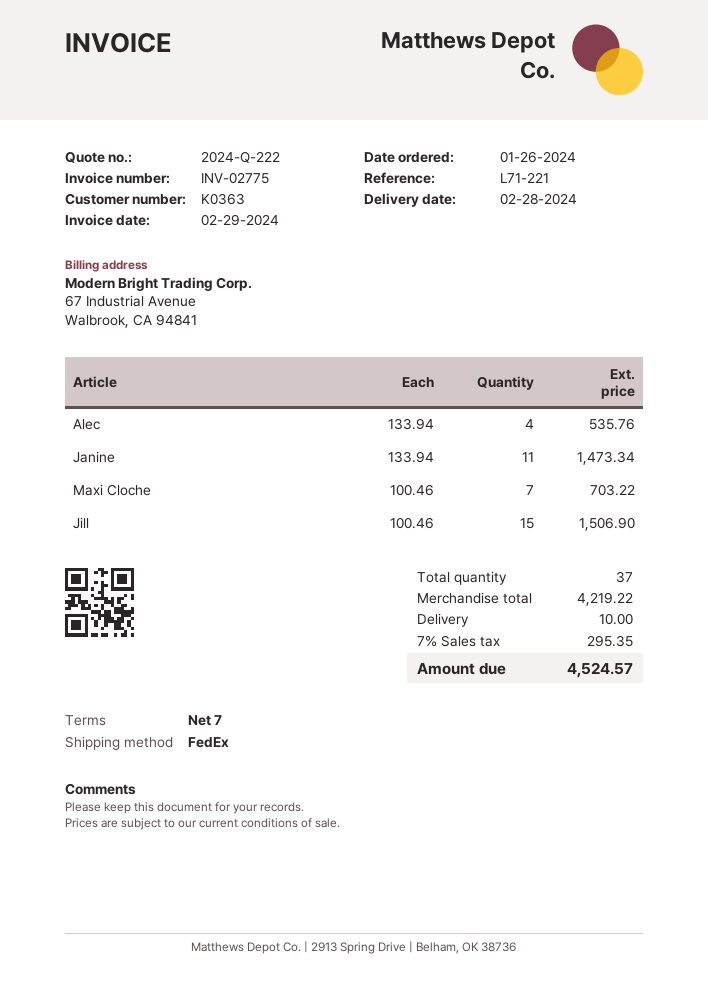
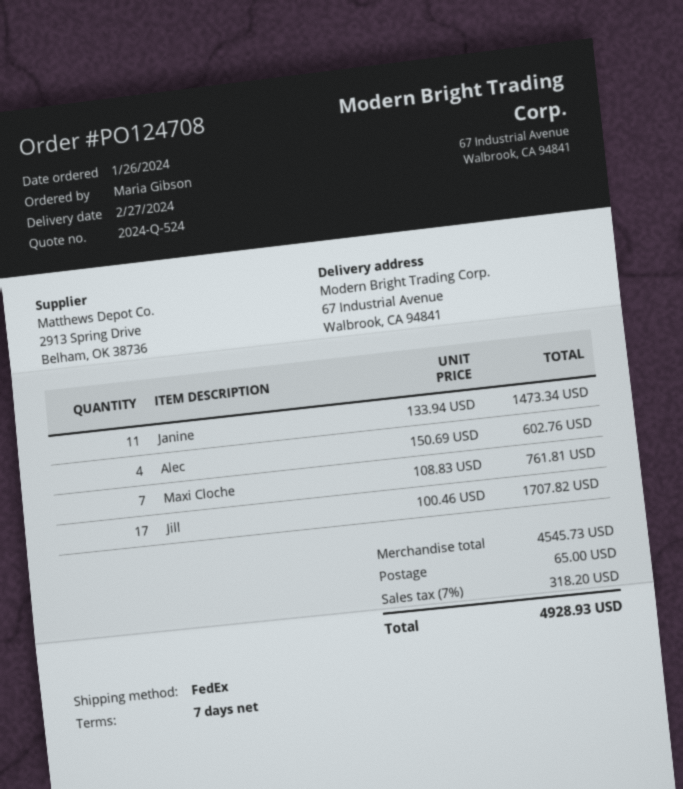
quote number: 2024-Q-222 -> 2024-Q-524
delivery date: 2024-02-28 -> 2024-02-27
Alec: 4 x 133.94 = 535.76 -> 4 x 150.69 = 602.76
Maxi Cloche: 7 x 100.46 = 703.22 -> 7 x 108.83 = 761.81
Jill: 15 x 100.46 = 1506.90 -> 17 x 100.46 = 1707.82
subtotal: 4219.22 -> 4545.73
shipping: 10.00 -> 65.00
tax: 7% = 295.35 -> 7% = 318.20
total: 4524.57 -> 4928.93

